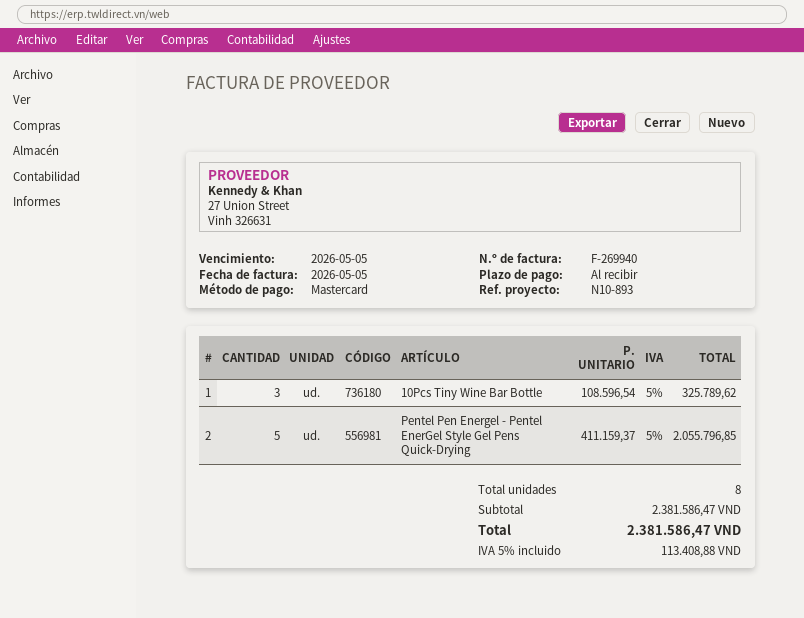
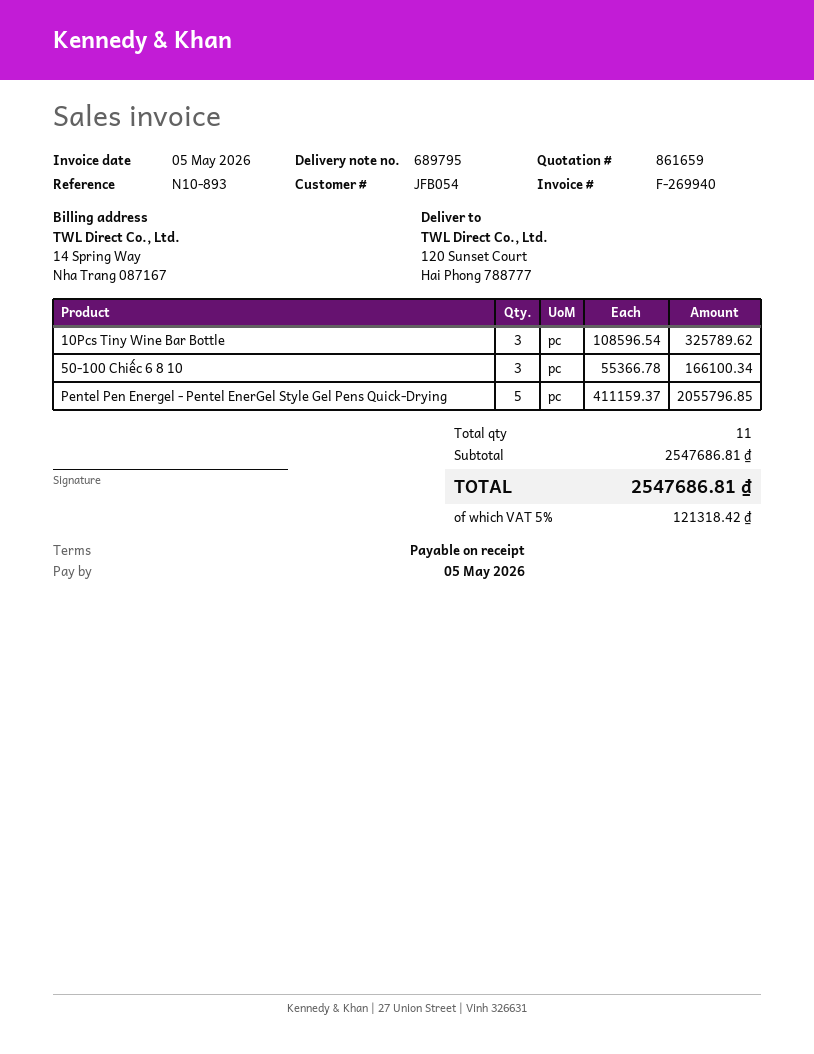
50-100 Chiếc 6 8 10: none -> 3 x 55366.78 = 166100.34
total quantity: 8 -> 11
subtotal: 2381586.47 -> 2547686.81
tax: 5% = 113408.88 -> 5% = 121318.42
total: 2381586.47 -> 2547686.81

